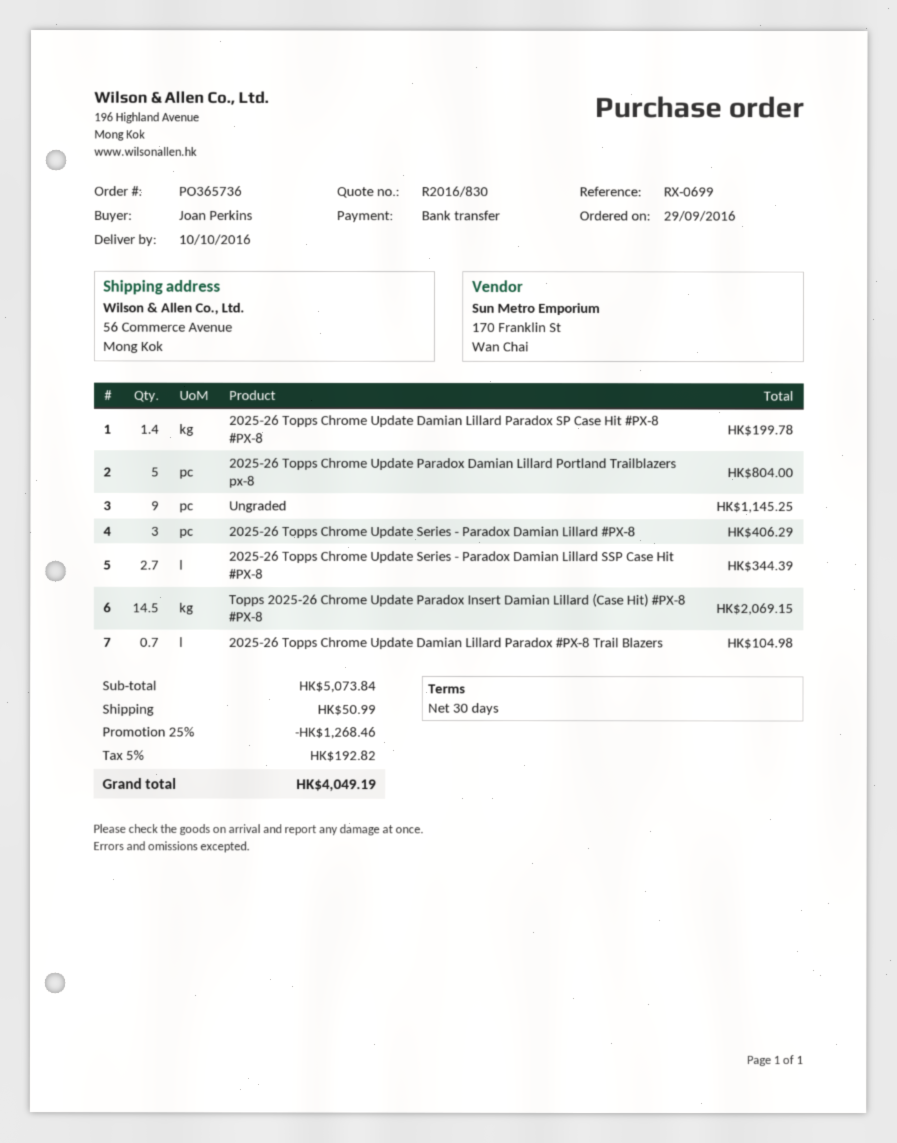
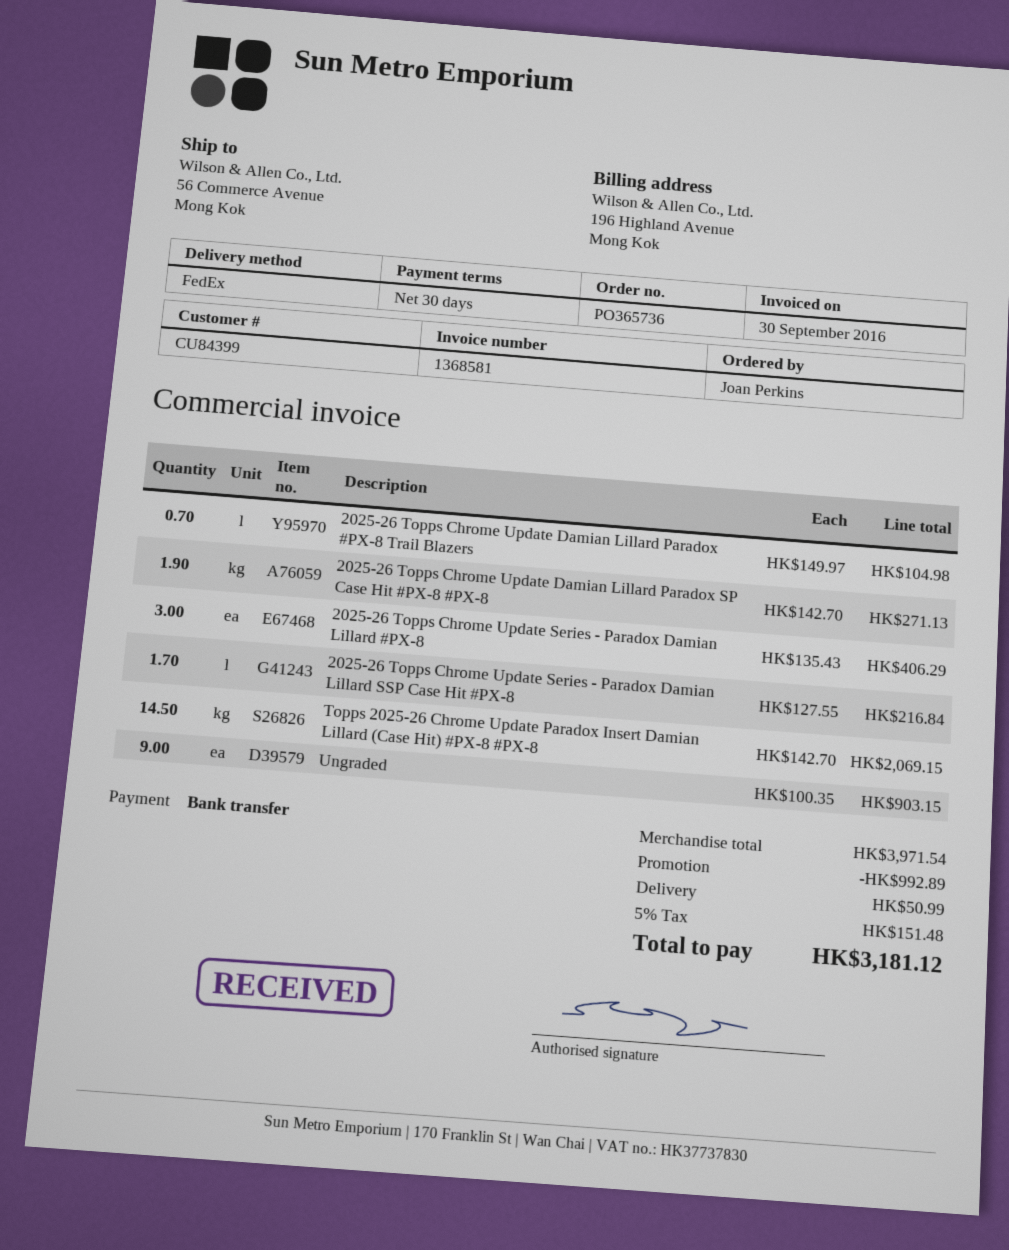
2025-26 Topps Chrome Update Damian Lillard Paradox SP Case Hit #PX-8 #PX-8: 1.4 for 199.78 -> 1.9 for 271.13
2025-26 Topps Chrome Update Paradox Damian Lillard Portland Trailblazers px-8: 5 for 804.00 -> none
Ungraded: 9 for 1145.25 -> 9 for 903.15
2025-26 Topps Chrome Update Series - Paradox Damian Lillard SSP Case Hit #PX-8: 2.7 for 344.39 -> 1.7 for 216.84
subtotal: 5073.84 -> 3971.54
discount: 1268.46 -> 992.89
tax: 5% = 192.82 -> 5% = 151.48
total: 4049.19 -> 3181.12

